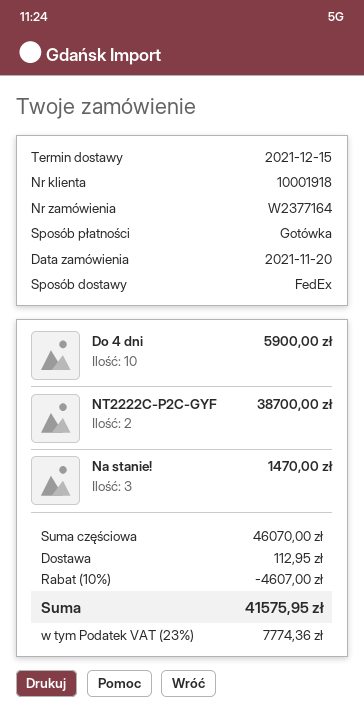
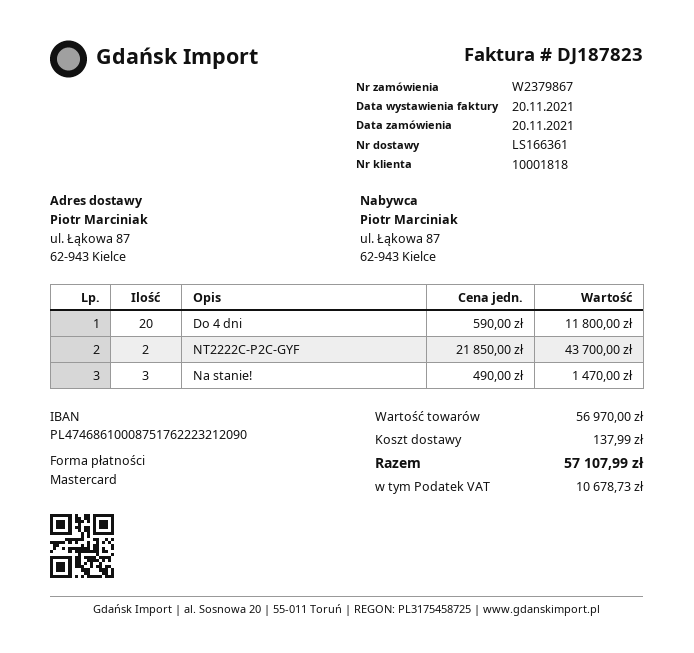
order number: W2377164 -> W2379867
customer number: 10001918 -> 10001818
payment method: cash -> Mastercard
Do 4 dni: 10 for 5900.00 -> 20 for 11800.00
NT2222C-P2C-GYF: 2 for 38700.00 -> 2 for 43700.00
subtotal: 46070.00 -> 56970.00
discount: 10% = 4607.00 -> none
shipping: 112.95 -> 137.99
tax: 7774.36 -> 10678.73
total: 41575.95 -> 57107.99

